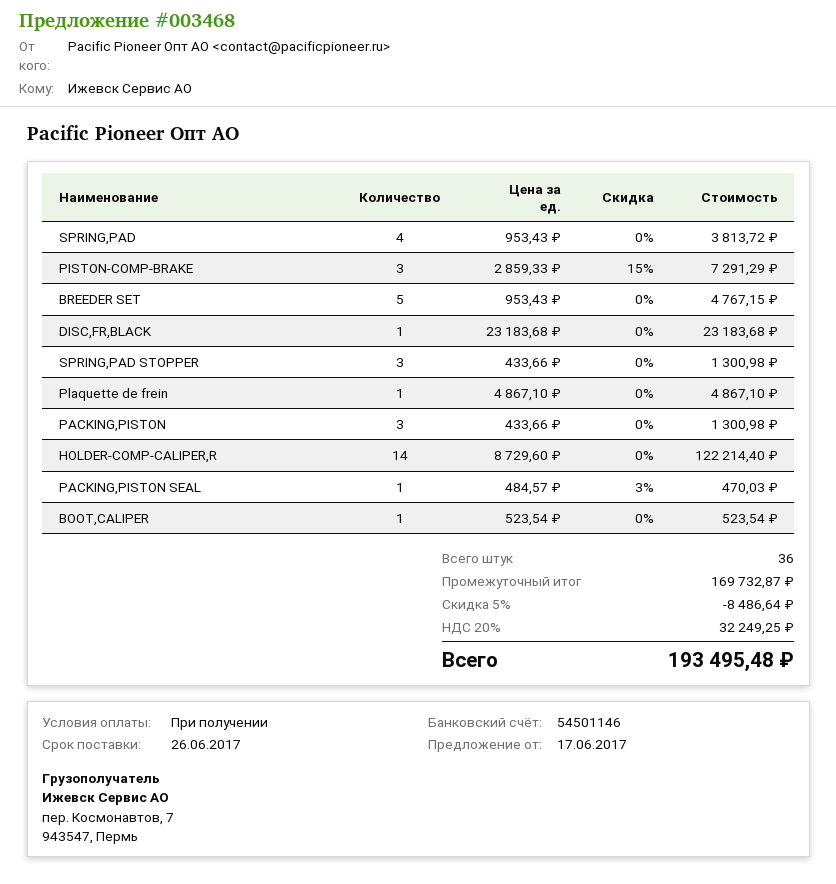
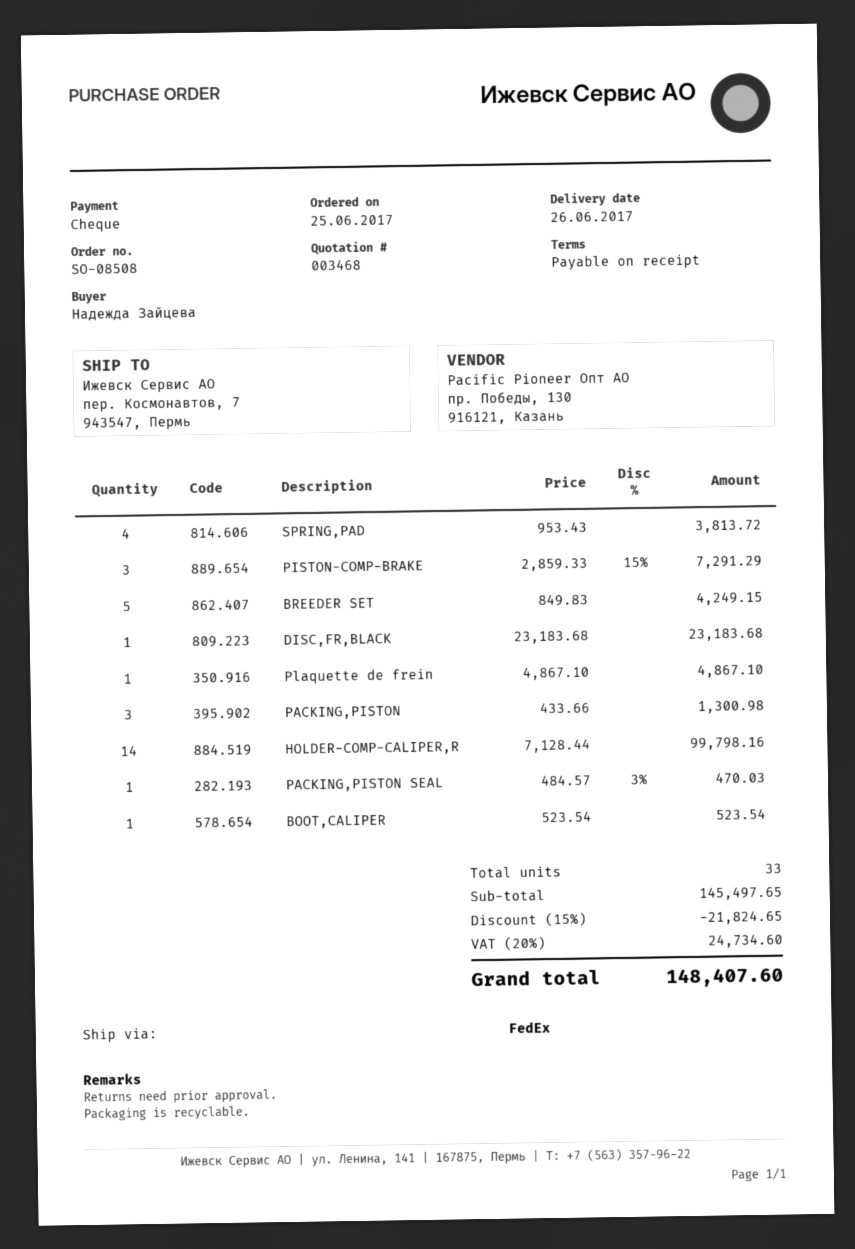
BREEDER SET: 5 x 953.43 = 4767.15 -> 5 x 849.83 = 4249.15
SPRING,PAD STOPPER: 3 x 433.66 = 1300.98 -> none
HOLDER-COMP-CALIPER,R: 14 x 8729.60 = 122214.40 -> 14 x 7128.44 = 99798.16
total quantity: 36 -> 33
subtotal: 169732.87 -> 145497.65
discount: 5% = 8486.64 -> 15% = 21824.65
tax: 20% = 32249.25 -> 20% = 24734.60
total: 193495.48 -> 148407.60

